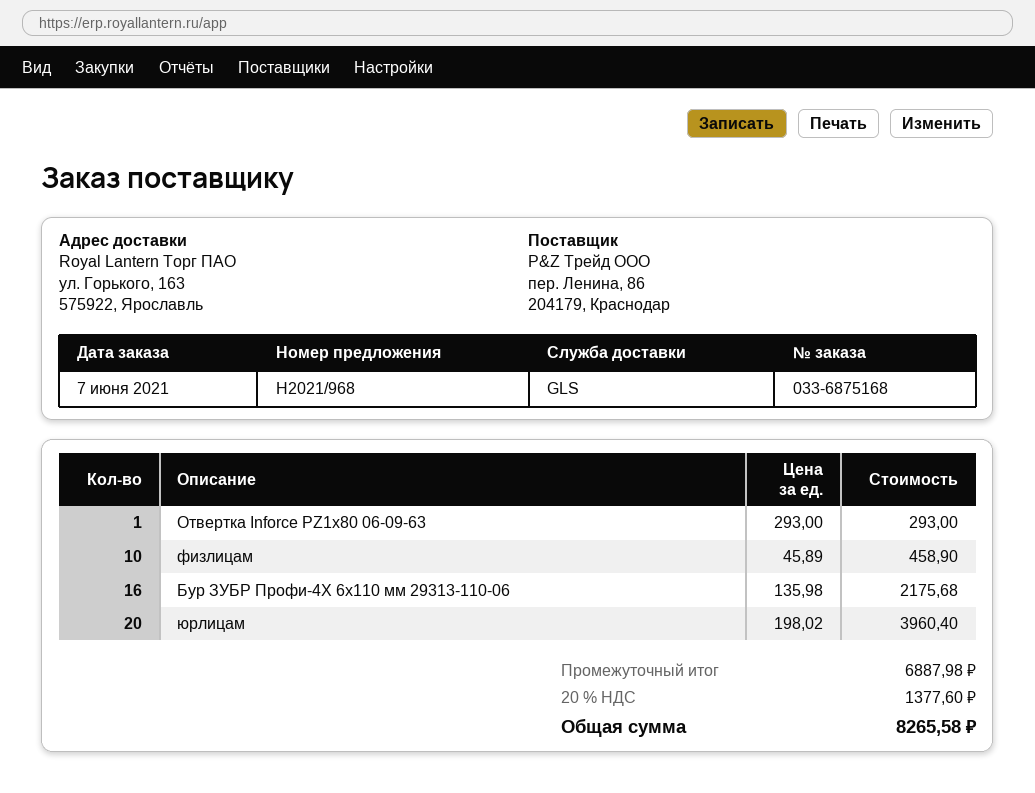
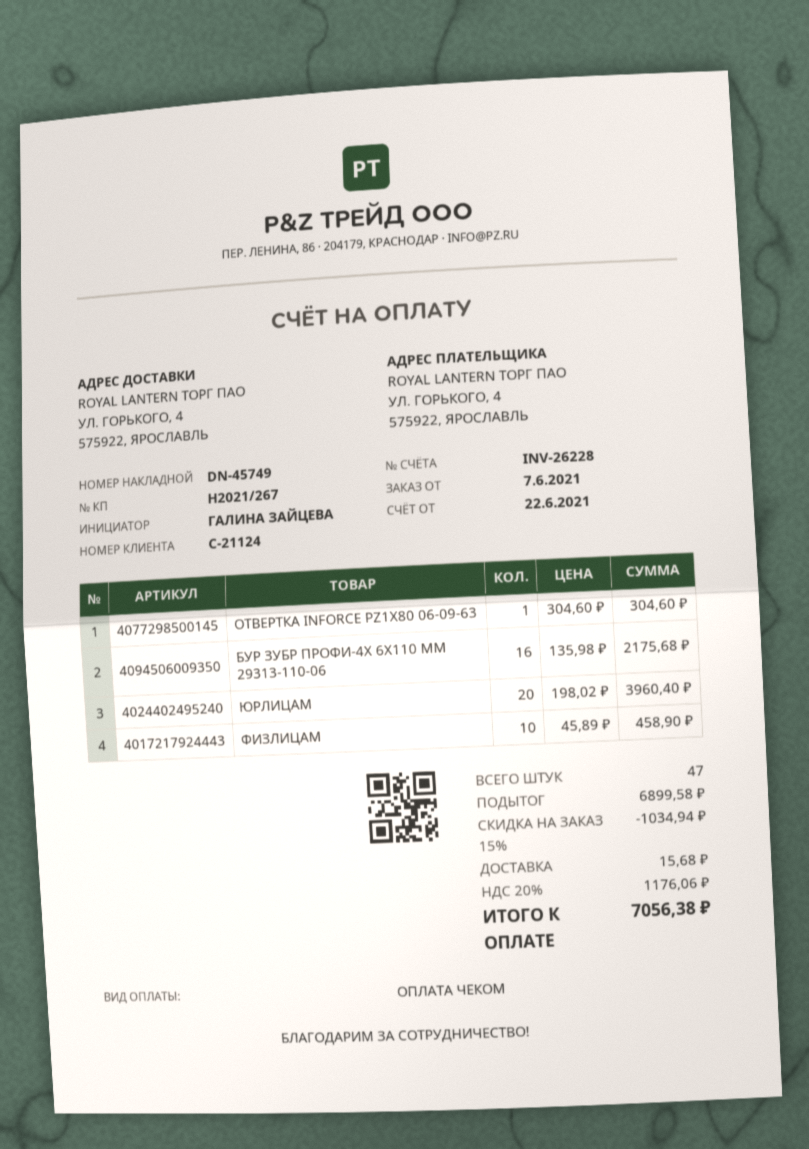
quote number: H2021/968 -> H2021/267
ship to: ул. Горького, 163, 575922, Ярославль -> УЛ. ГОРЬКОГО, 4, 575922, ЯРОСЛАВЛЬ
Отвертка Inforce PZ1x80 06-09-63: 1 x 293.00 = 293.00 -> 1 x 304.60 = 304.60
subtotal: 6887.98 -> 6899.58
discount: none -> 15% = 1034.94
shipping: none -> 15.68
tax: 20% = 1377.60 -> 20% = 1176.06
total: 8265.58 -> 7056.38

